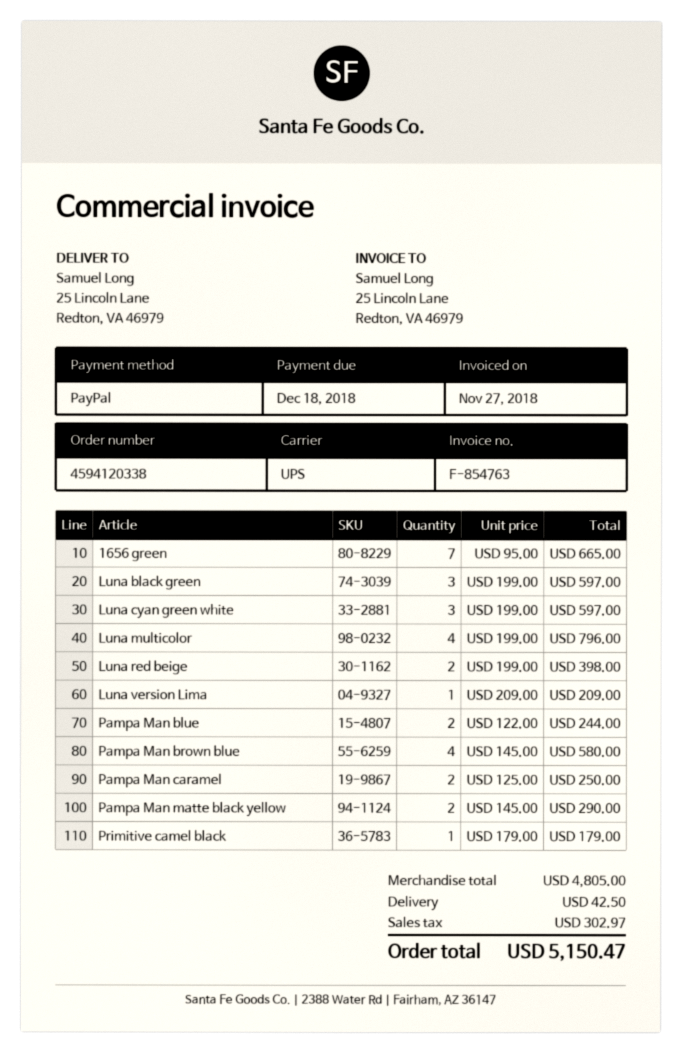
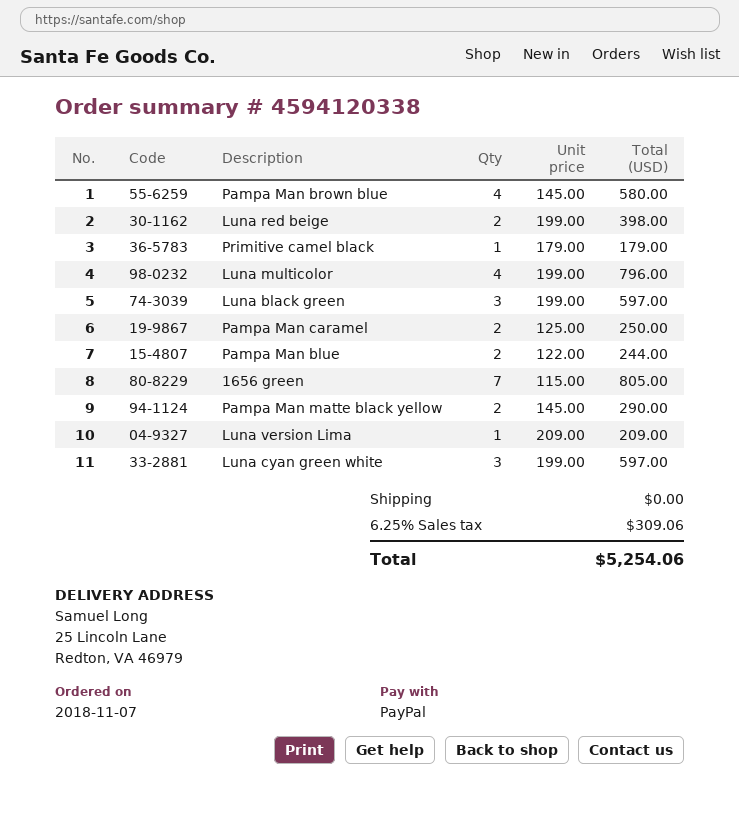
1656 green: 7 x 95.00 = 665.00 -> 7 x 115.00 = 805.00
shipping: 42.50 -> 0.00
tax: 302.97 -> 309.06
total: 5150.47 -> 5254.06

